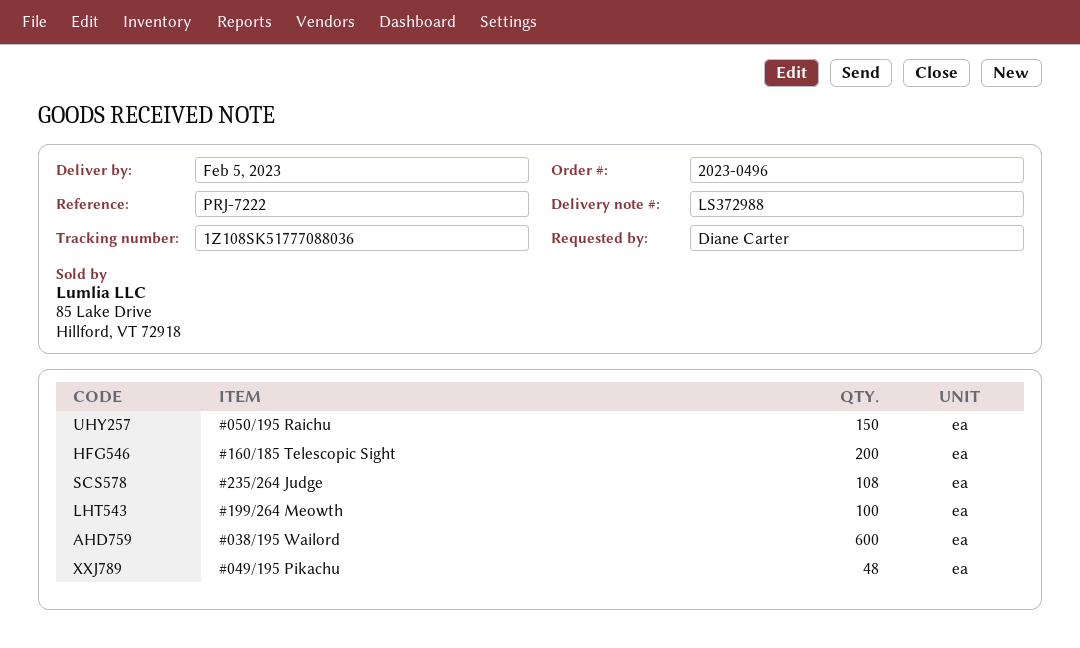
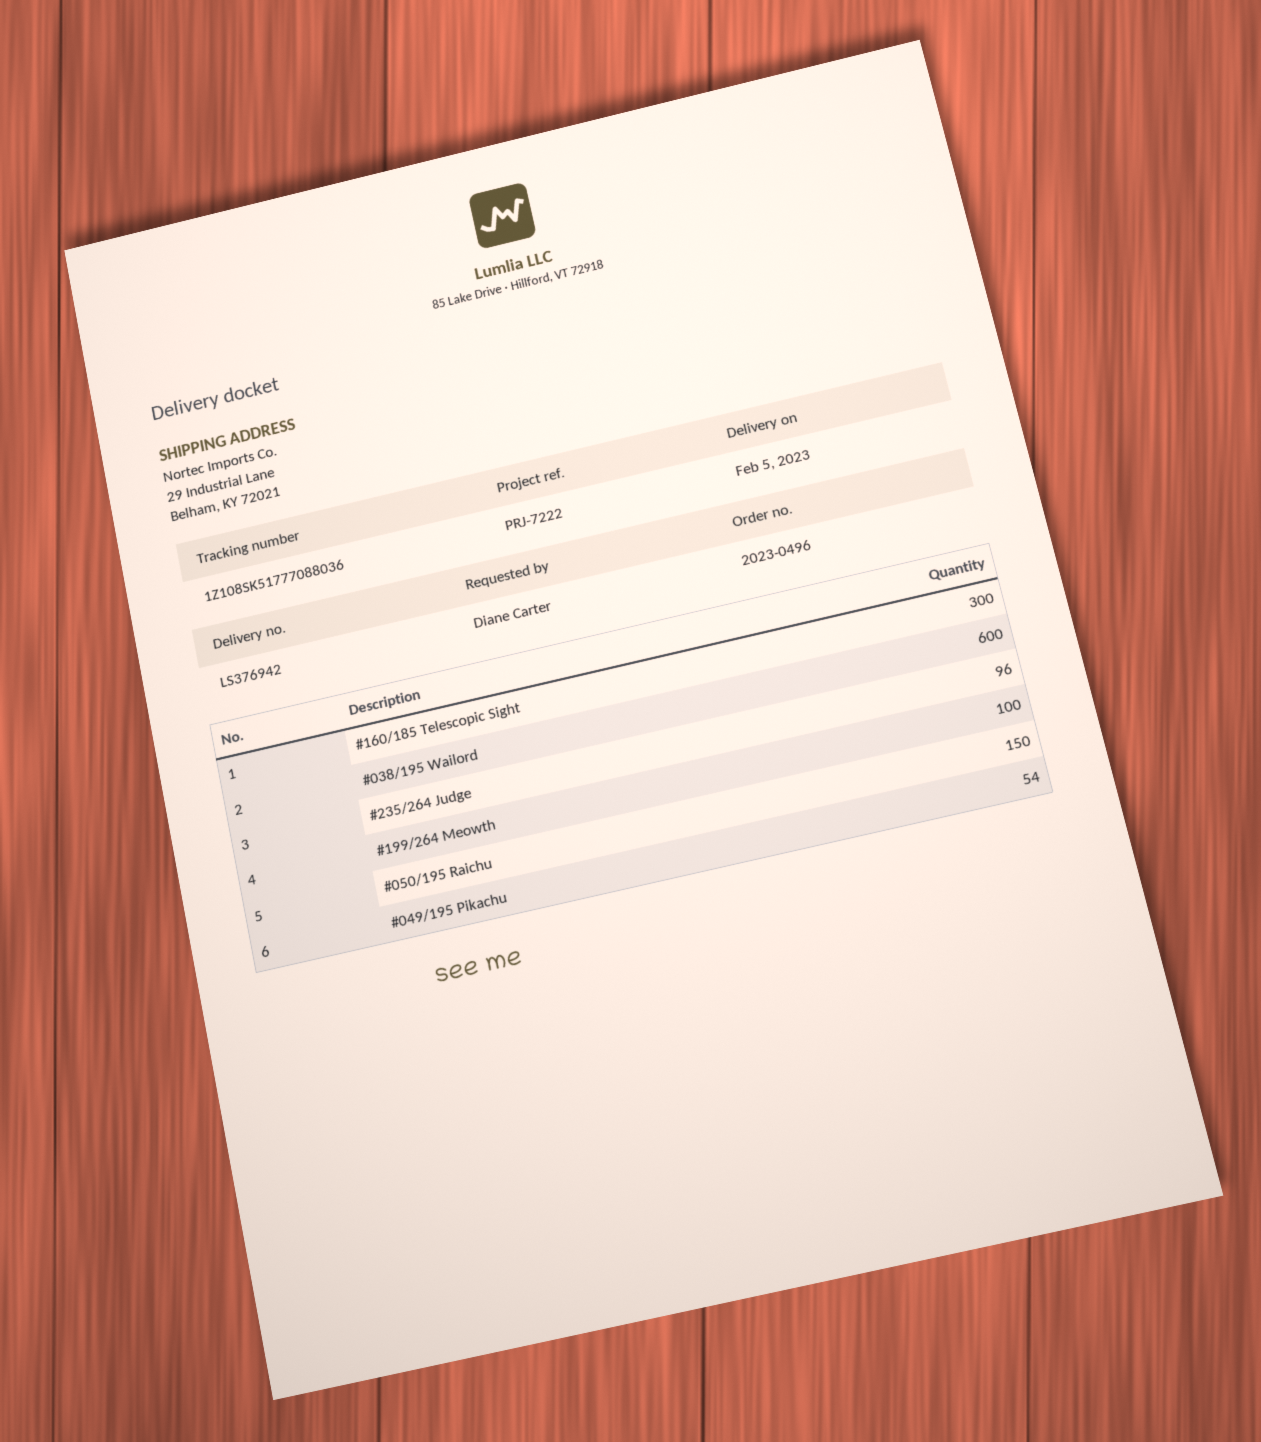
delivery note number: LS372988 -> LS376942
#160/185 Telescopic Sight: 200 -> 300
#235/264 Judge: 108 -> 96
#049/195 Pikachu: 48 -> 54

